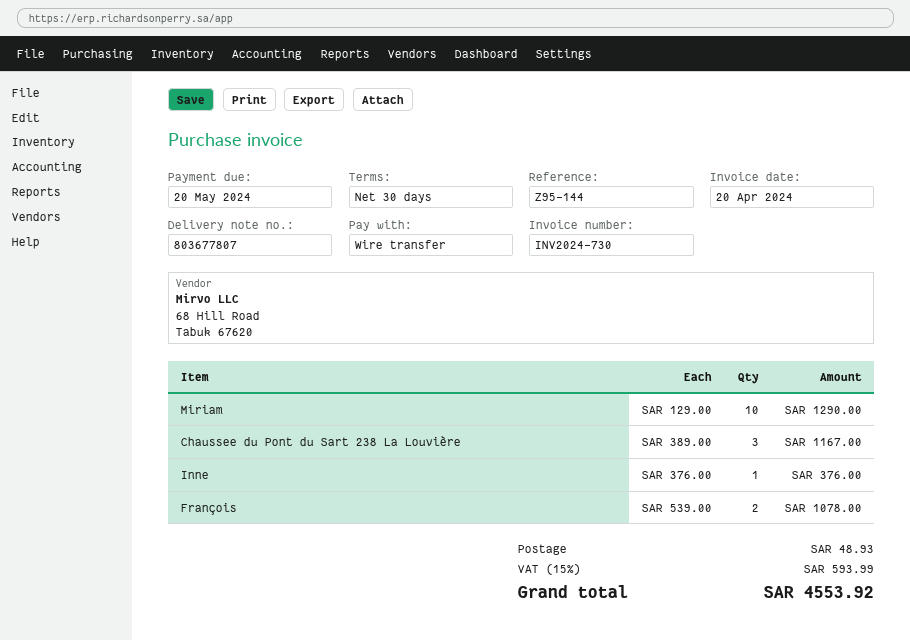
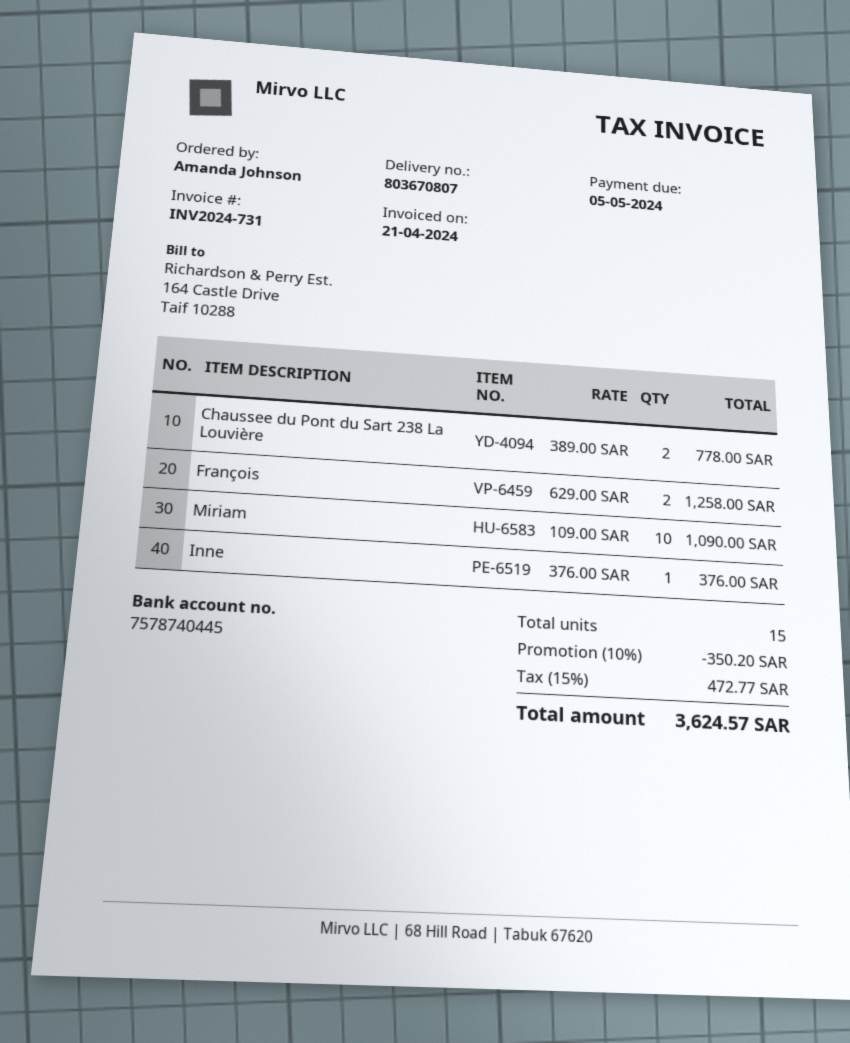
delivery note number: 803677807 -> 803670807
invoice number: INV2024-730 -> INV2024-731
invoice date: 2024-04-20 -> 2024-04-21
due date: 2024-05-20 -> 2024-05-05
Miriam: 10 x 129.00 = 1290.00 -> 10 x 109.00 = 1090.00
Chaussee du Pont du Sart 238 La Louvière: 3 x 389.00 = 1167.00 -> 2 x 389.00 = 778.00
François: 2 x 539.00 = 1078.00 -> 2 x 629.00 = 1258.00
discount: none -> 10% = 350.20
shipping: 48.93 -> none
tax: 15% = 593.99 -> 15% = 472.77
total: 4553.92 -> 3624.57

